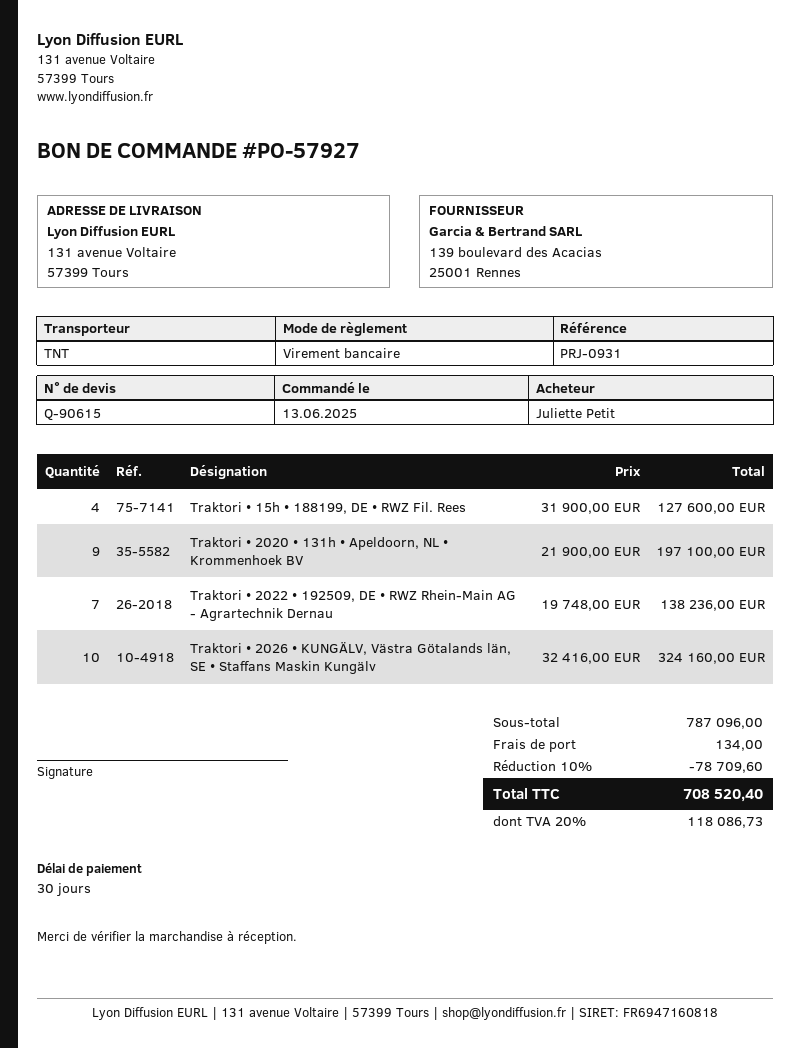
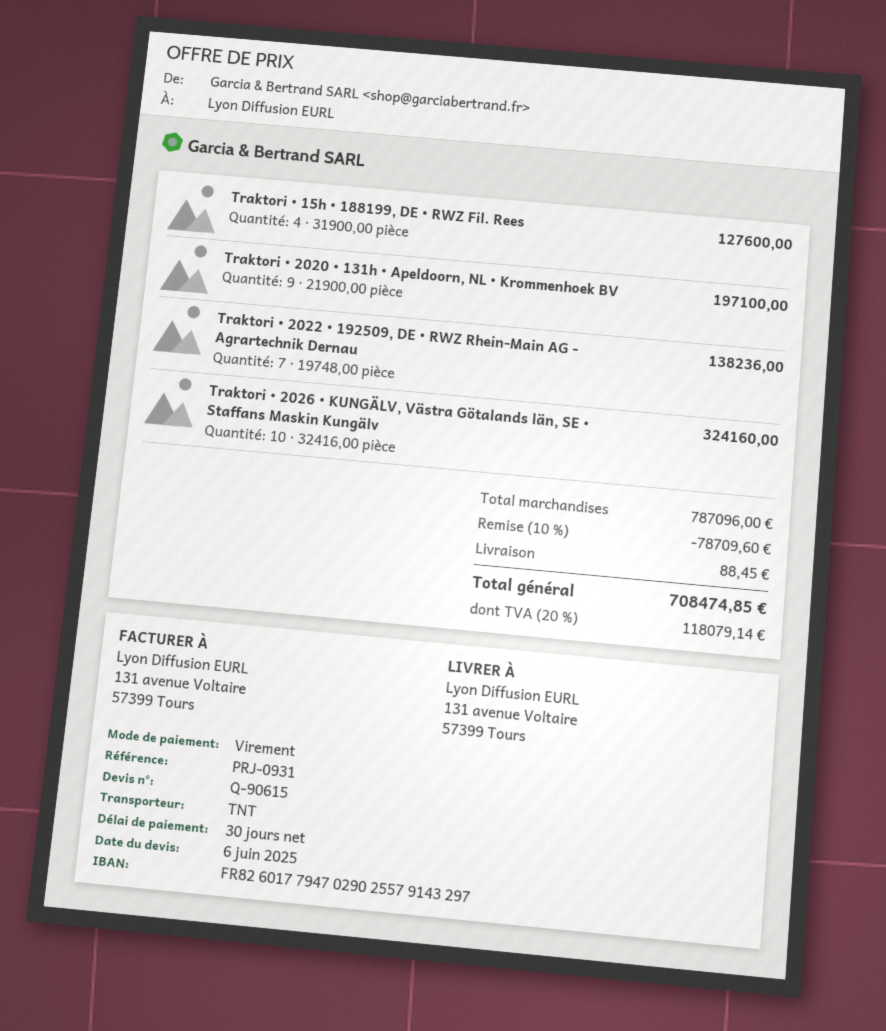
shipping: 134.00 -> 88.45
tax: 20% = 118086.73 -> 20% = 118079.14
total: 708520.40 -> 708474.85

